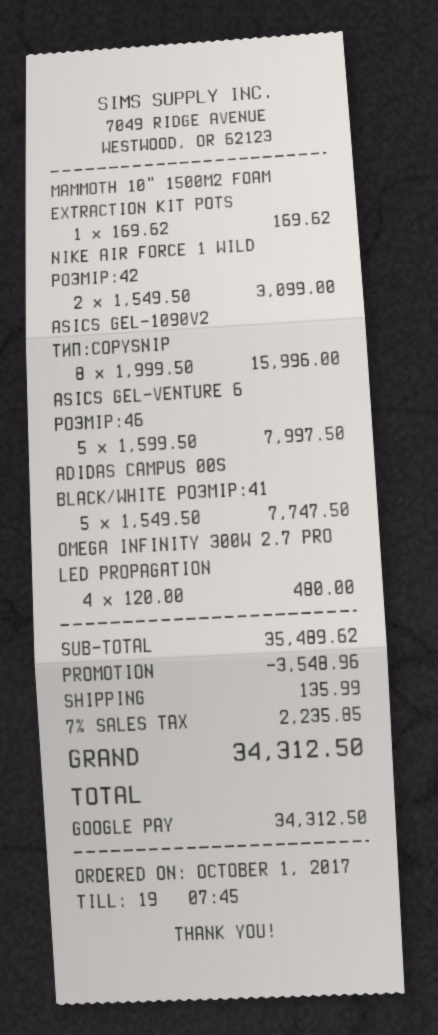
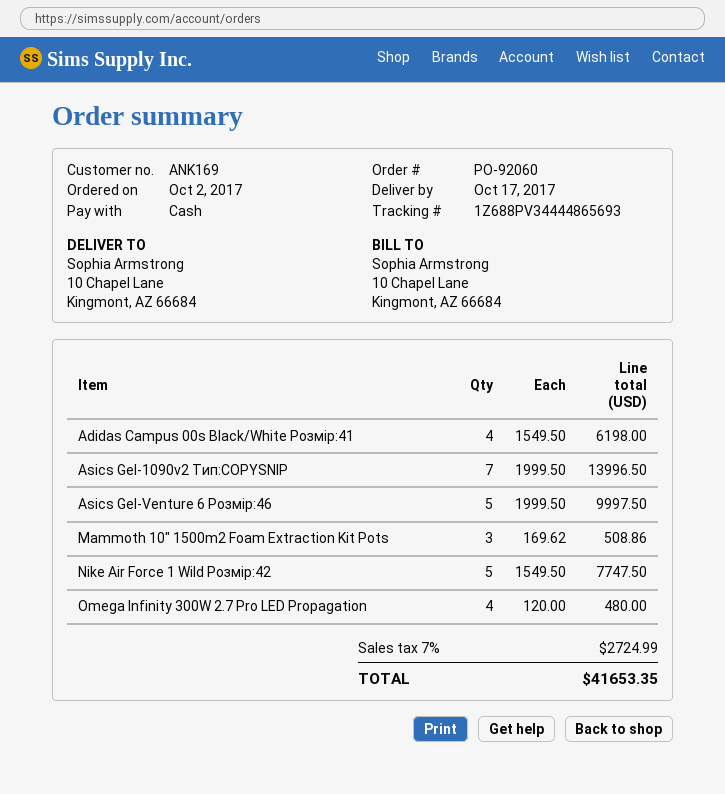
order date: 2017-10-01 -> 2017-10-02
payment method: Google Pay -> cash
MAMMOTH 10" 1500M2 FOAM EXTRACTION KIT POTS: 1 x 169.62 = 169.62 -> 3 x 169.62 = 508.86
NIKE AIR FORCE 1 WILD РОЗМІР:42: 2 x 1549.50 = 3099.00 -> 5 x 1549.50 = 7747.50
ASICS GEL-1090V2 ТИП:COPYSNIP: 8 x 1999.50 = 15996.00 -> 7 x 1999.50 = 13996.50
ASICS GEL-VENTURE 6 РОЗМІР:46: 5 x 1599.50 = 7997.50 -> 5 x 1999.50 = 9997.50
ADIDAS CAMPUS 00S BLACK/WHITE РОЗМІР:41: 5 x 1549.50 = 7747.50 -> 4 x 1549.50 = 6198.00
discount: 3548.96 -> none
shipping: 135.99 -> none
tax: 7% = 2235.85 -> 7% = 2724.99
total: 34312.50 -> 41653.35

